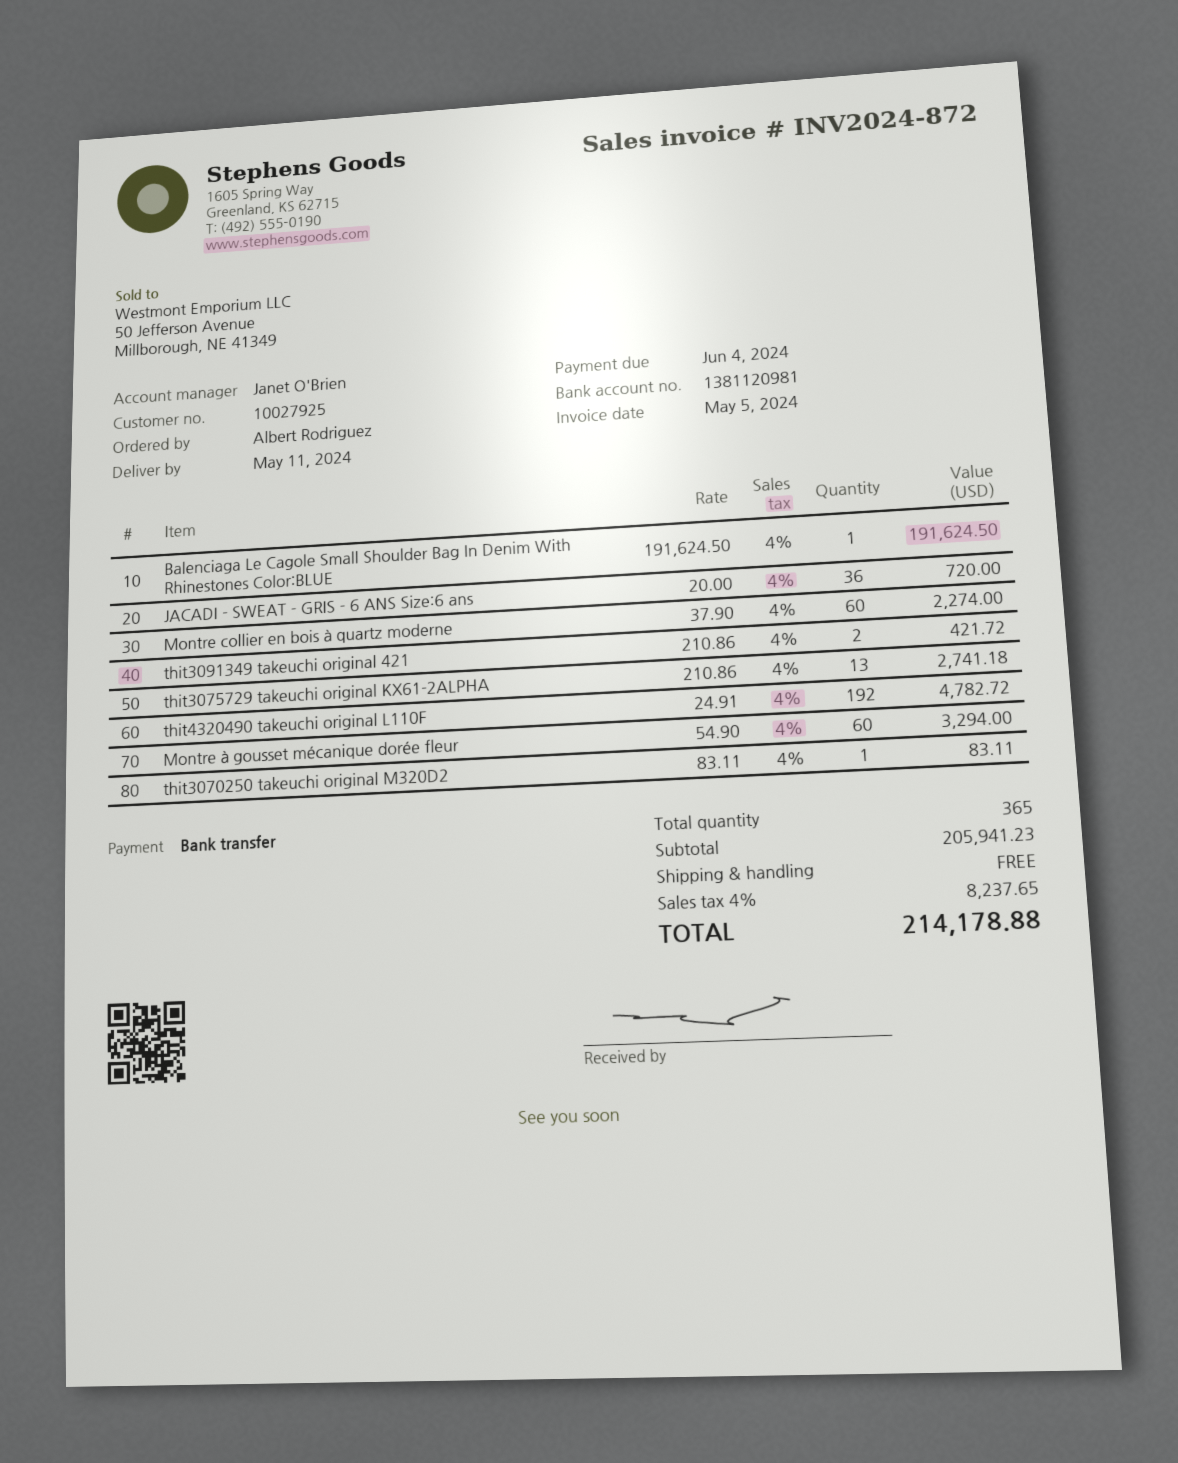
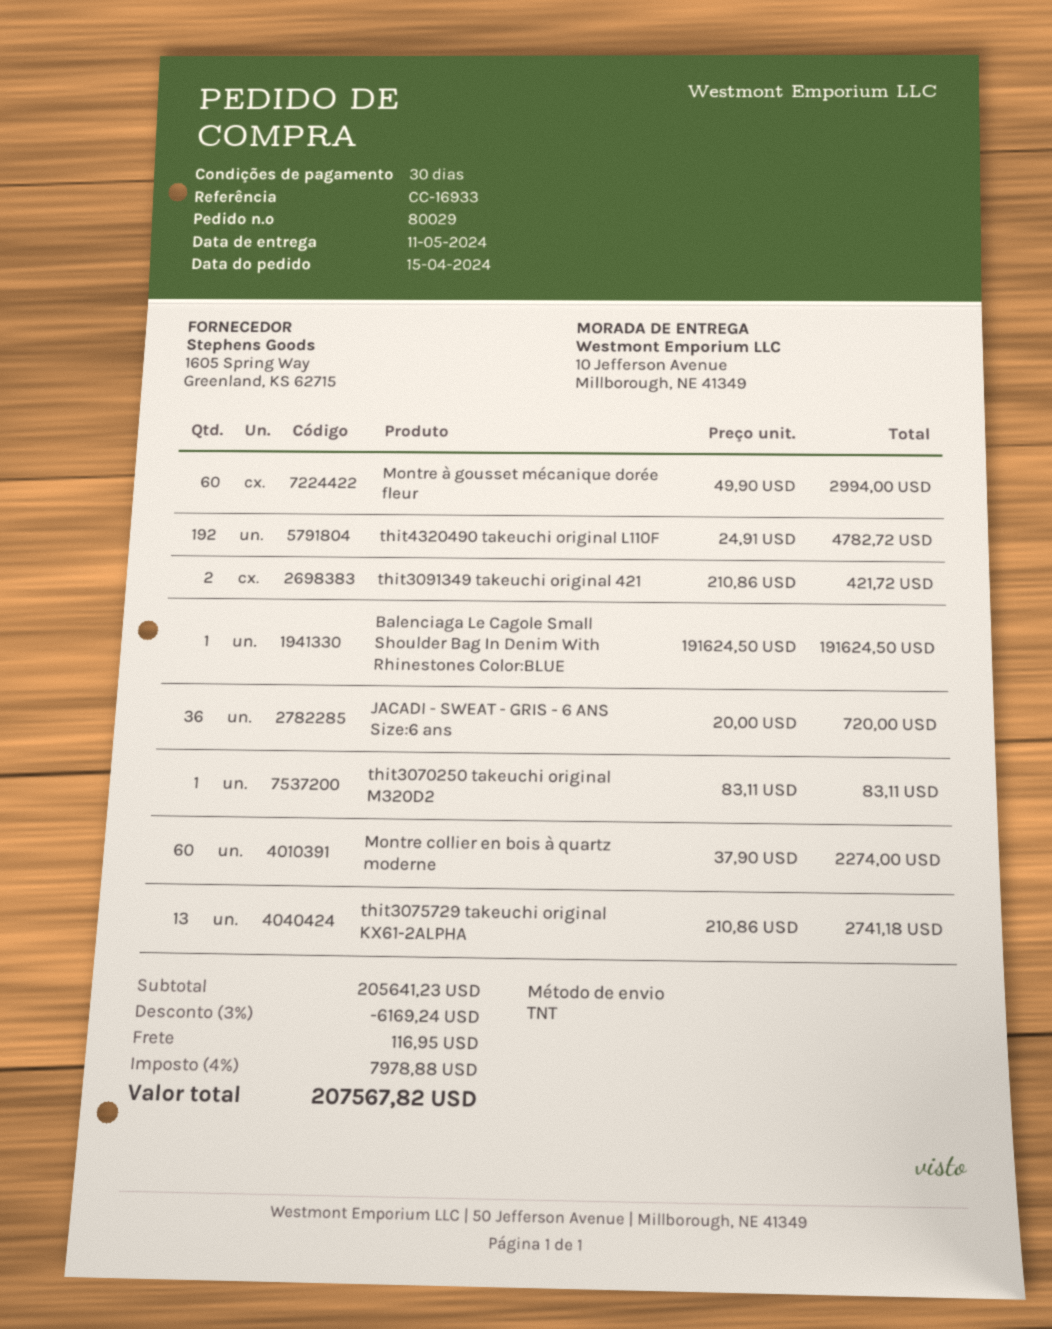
Montre à gousset mécanique dorée fleur: 60 x 54.90 = 3294.00 -> 60 x 49.90 = 2994.00
subtotal: 205941.23 -> 205641.23
discount: none -> 3% = 6169.24
shipping: 0.00 -> 116.95
tax: 4% = 8237.65 -> 4% = 7978.88
total: 214178.88 -> 207567.82

